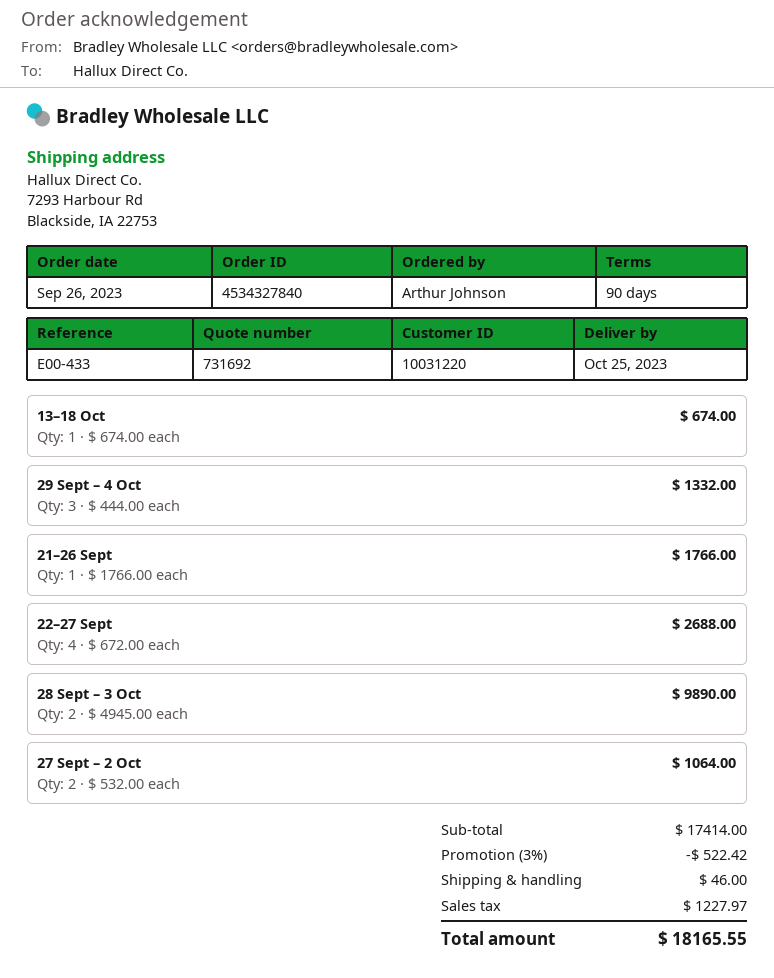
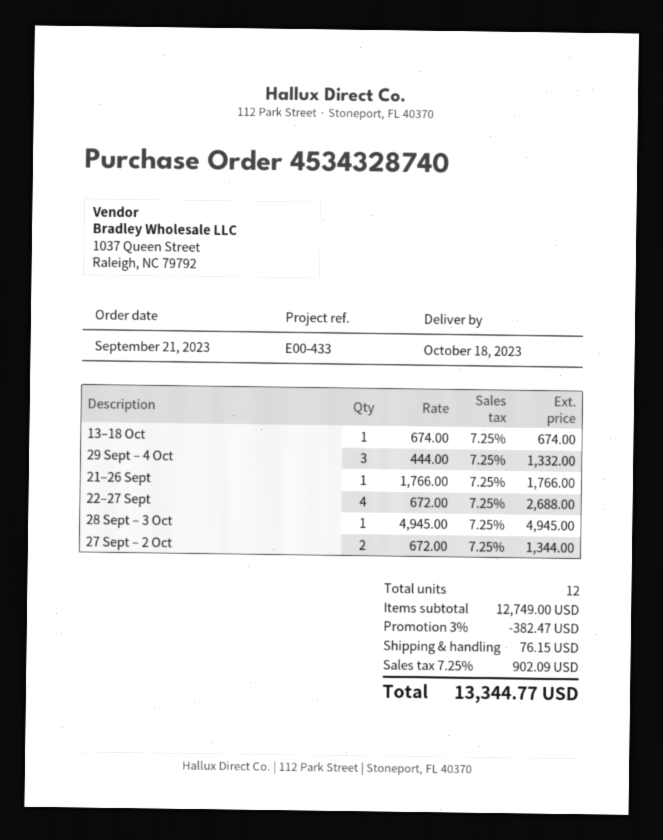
order number: 4534327840 -> 4534328740
order date: 2023-09-26 -> 2023-09-21
delivery date: 2023-10-25 -> 2023-10-18
28 Sept – 3 Oct: 2 x 4945.00 = 9890.00 -> 1 x 4945.00 = 4945.00
27 Sept – 2 Oct: 2 x 532.00 = 1064.00 -> 2 x 672.00 = 1344.00
subtotal: 17414.00 -> 12749.00
discount: 3% = 522.42 -> 3% = 382.47
shipping: 46.00 -> 76.15
tax: 1227.97 -> 902.09
total: 18165.55 -> 13344.77

